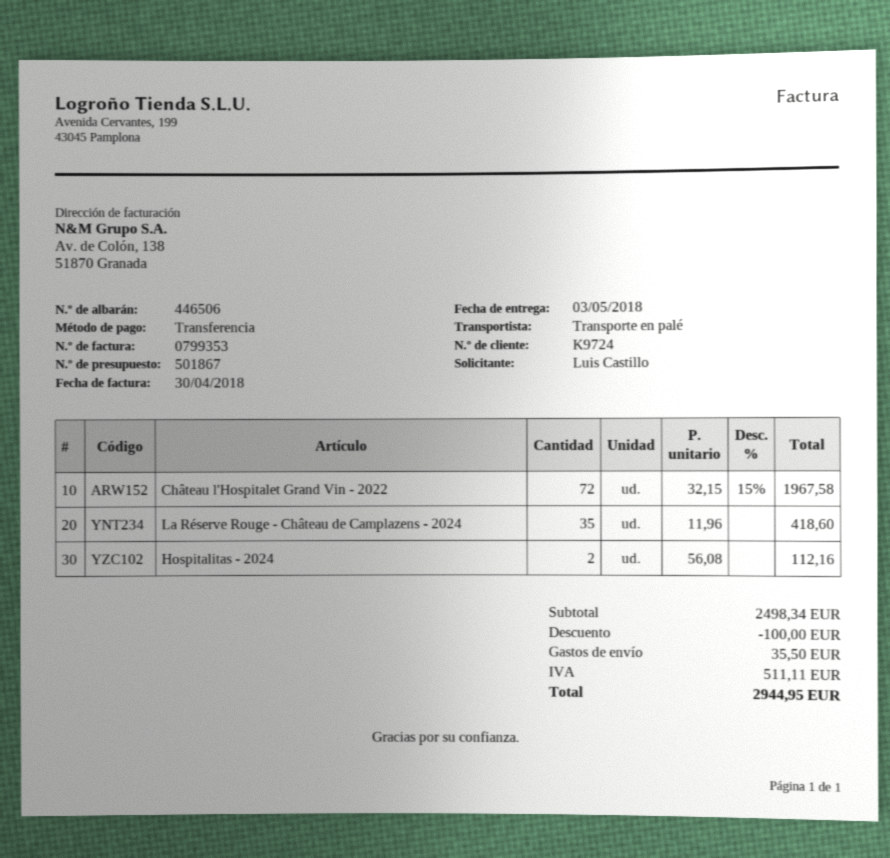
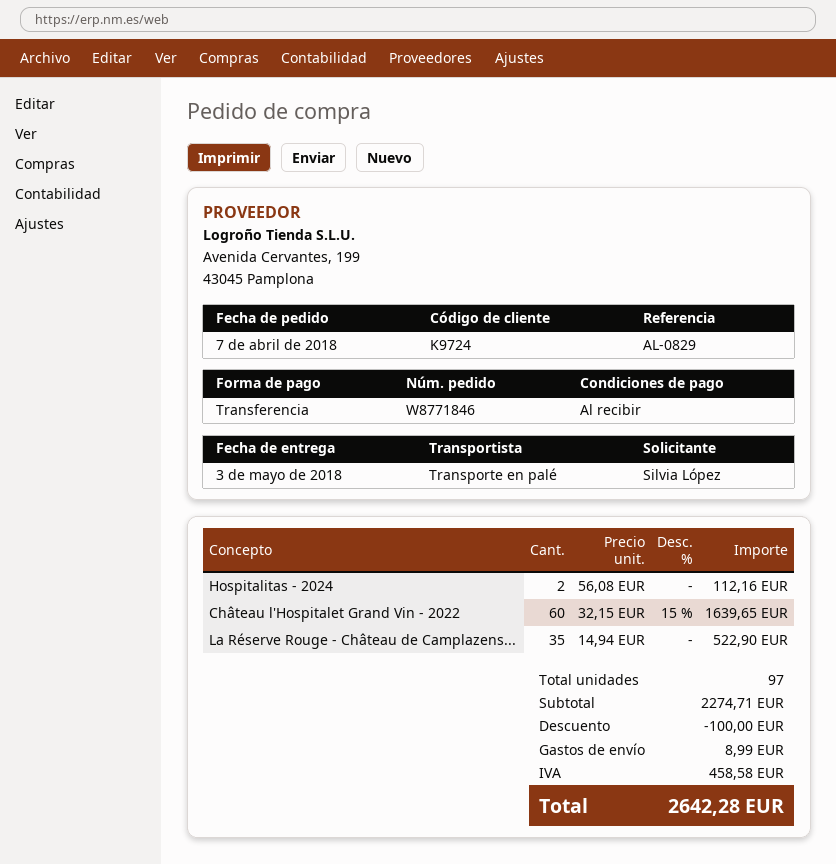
ordered by: Luis Castillo -> Silvia López
Château l'Hospitalet Grand Vin - 2022: 72 x 32.15 - 15% = 1967.58 -> 60 x 32.15 - 15% = 1639.65
La Réserve Rouge - Château de Camplazens - 2024: 35 x 11.96 = 418.60 -> 35 x 14.94 = 522.90
subtotal: 2498.34 -> 2274.71
shipping: 35.50 -> 8.99
tax: 511.11 -> 458.58
total: 2944.95 -> 2642.28

